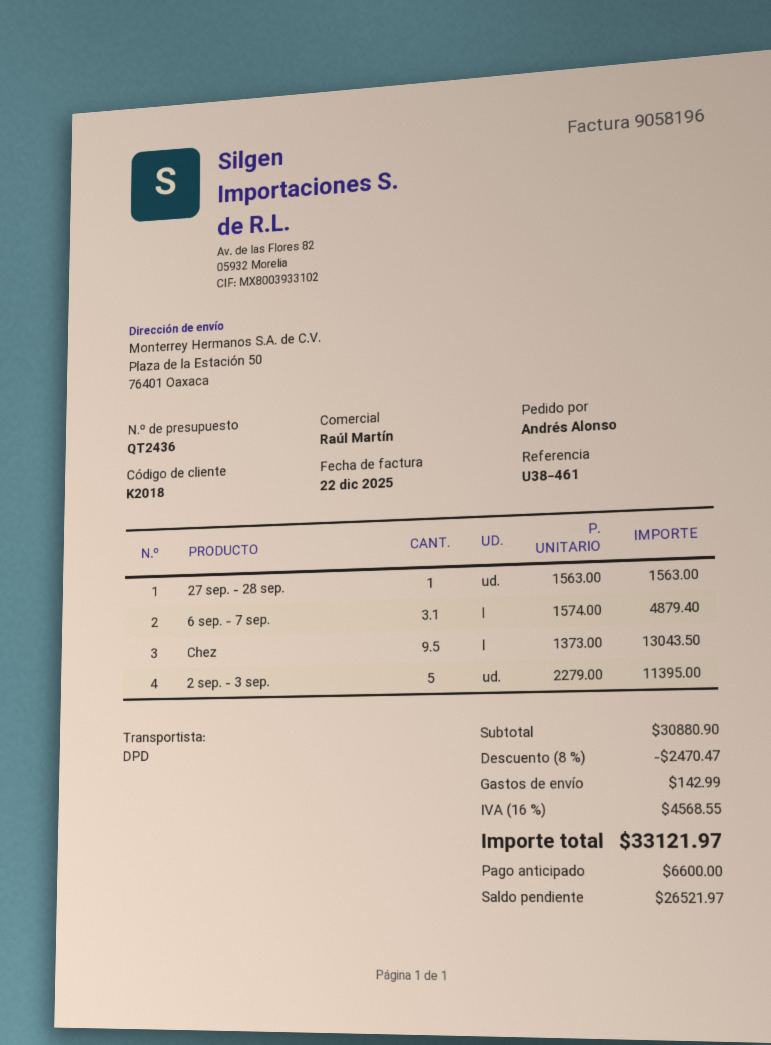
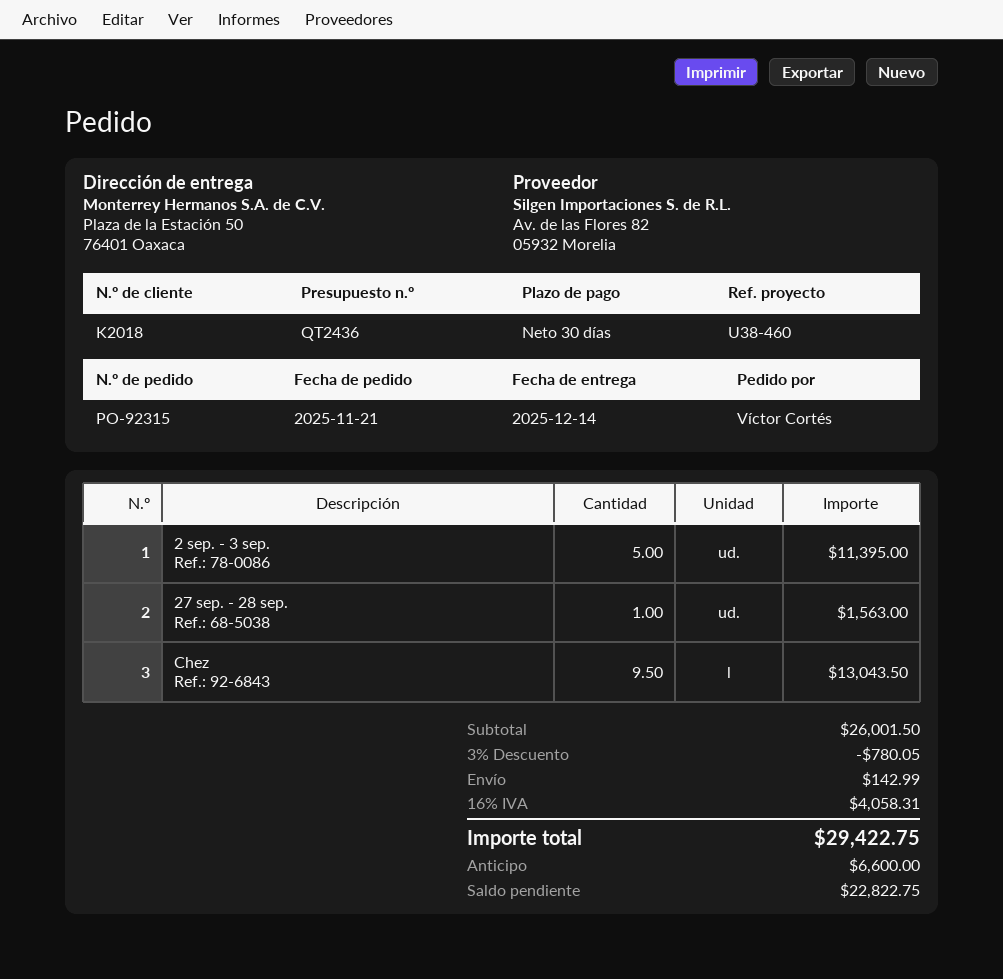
reference: U38-461 -> U38-460
ordered by: Andrés Alonso -> Víctor Cortés
6 sep. - 7 sep.: 3.1 for 4879.40 -> none
subtotal: 30880.90 -> 26001.50
discount: 8% = 2470.47 -> 3% = 780.05
tax: 16% = 4568.55 -> 16% = 4058.31
total: 33121.97 -> 29422.75
balance: 26521.97 -> 22822.75

